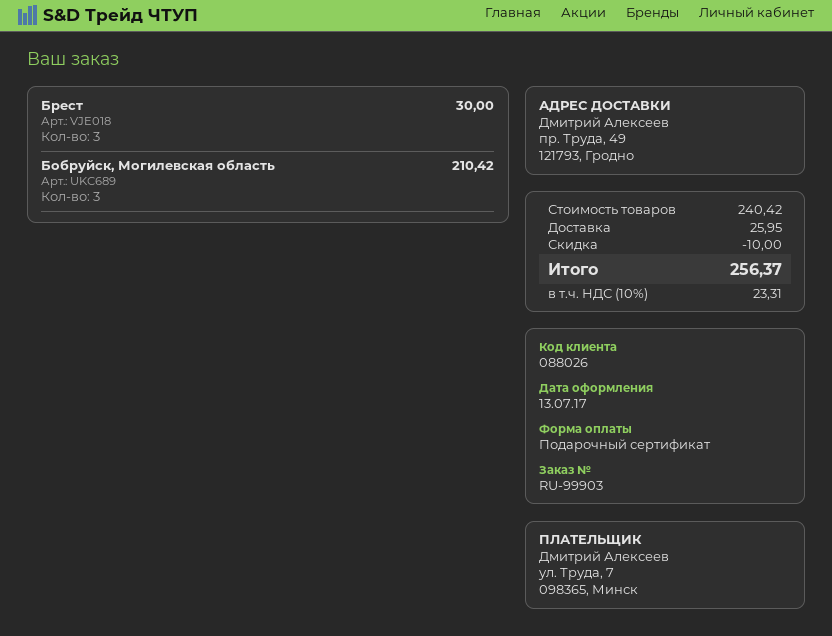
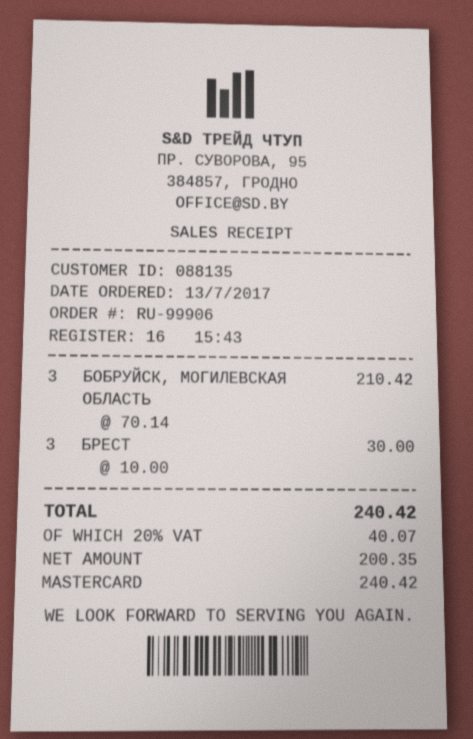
order number: RU-99903 -> RU-99906
customer number: 088026 -> 088135
payment method: gift card -> Mastercard
discount: 10.00 -> none
shipping: 25.95 -> none
tax: 10% = 23.31 -> 20% = 40.07
total: 256.37 -> 240.42

